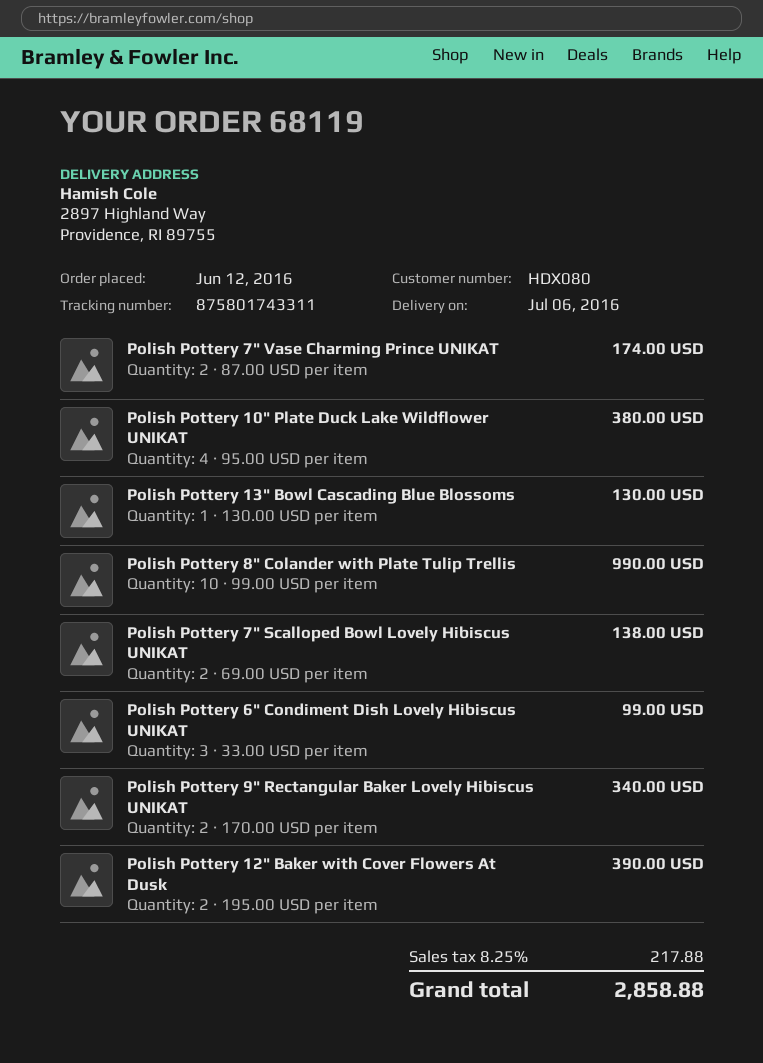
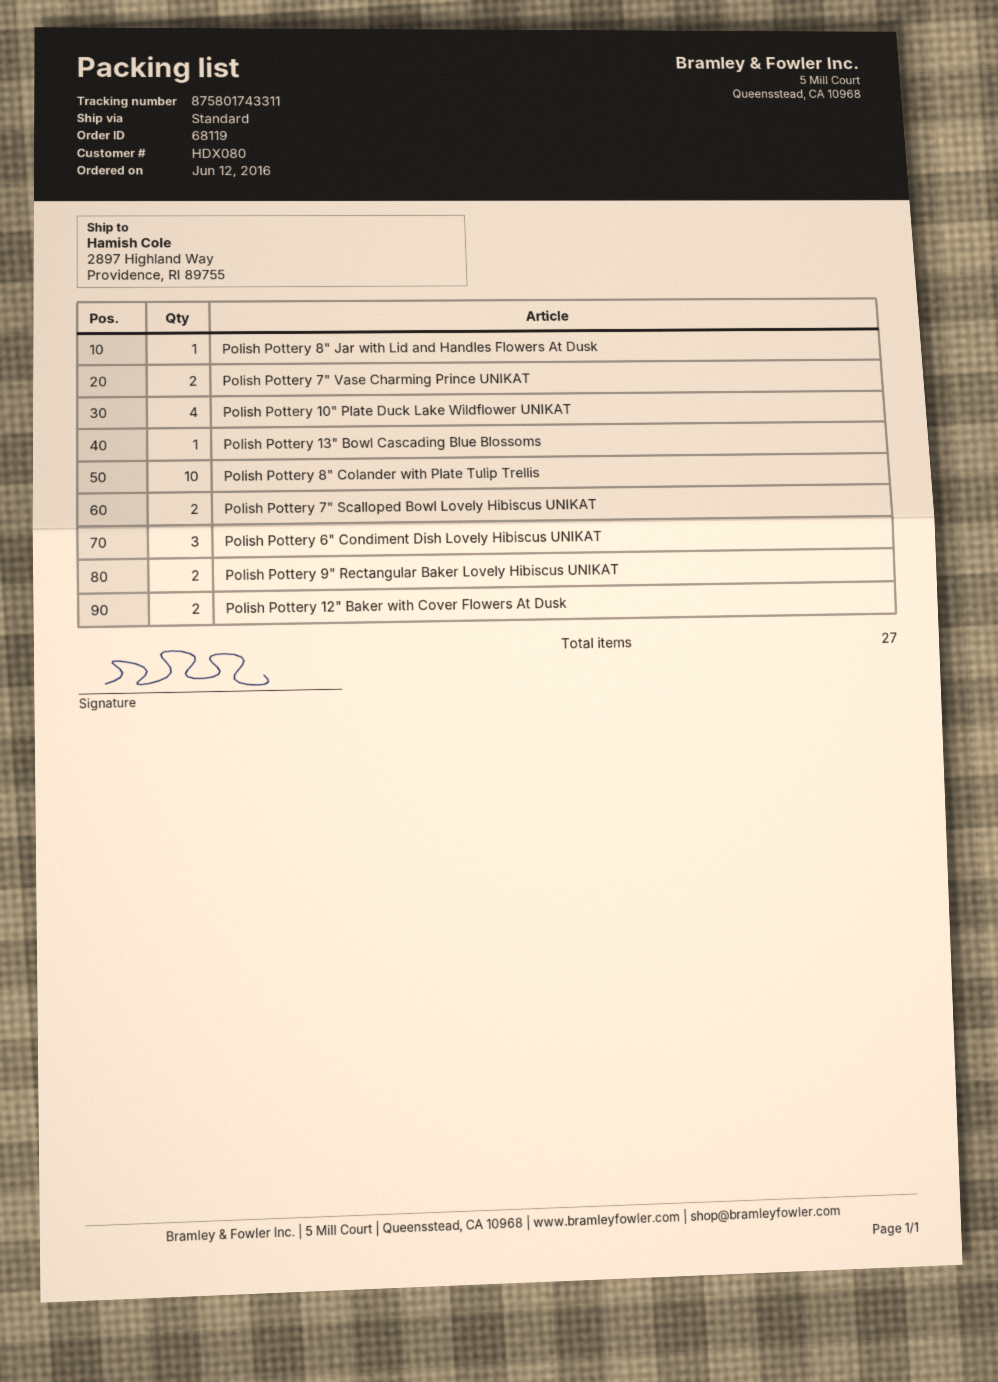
Polish Pottery 8" Jar with Lid and Handles Flowers At Dusk: none -> 1

